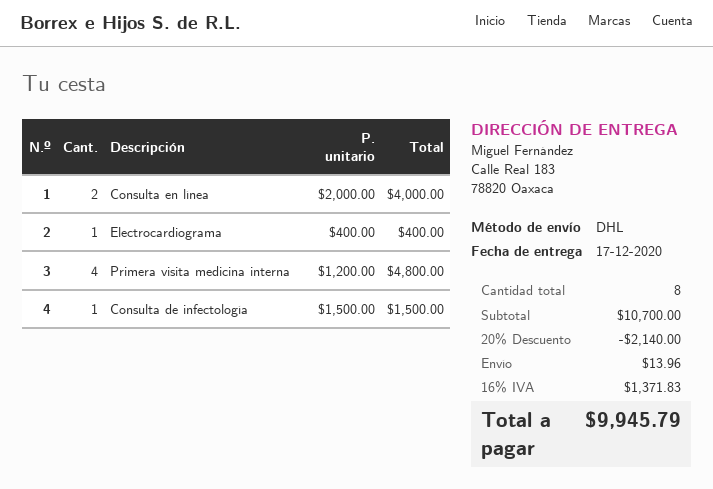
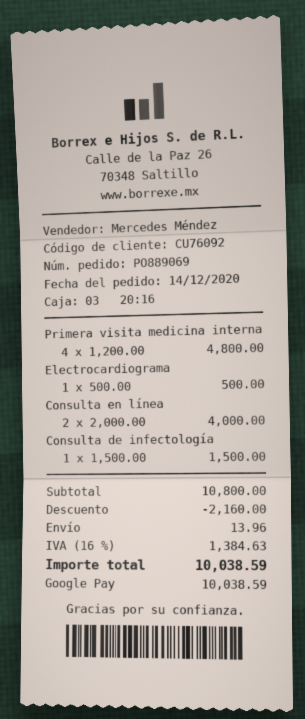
Electrocardiograma: 1 x 400.00 = 400.00 -> 1 x 500.00 = 500.00
subtotal: 10700.00 -> 10800.00
discount: 2140.00 -> 2160.00
tax: 16% = 1371.83 -> 16% = 1384.63
total: 9945.79 -> 10038.59

